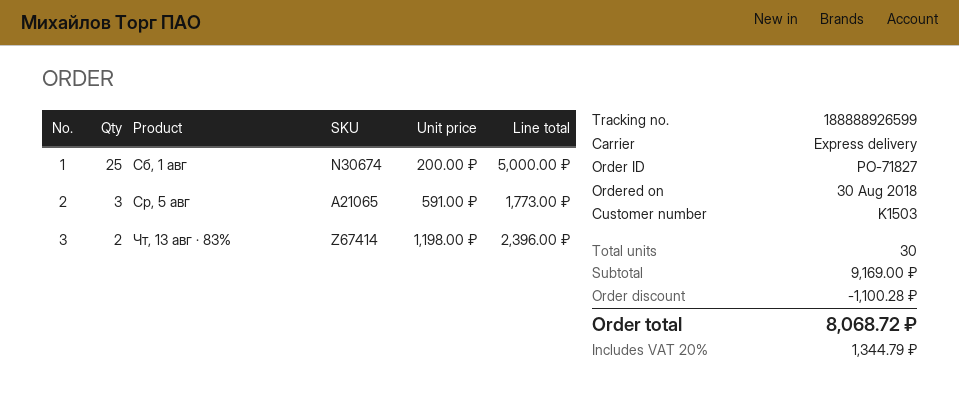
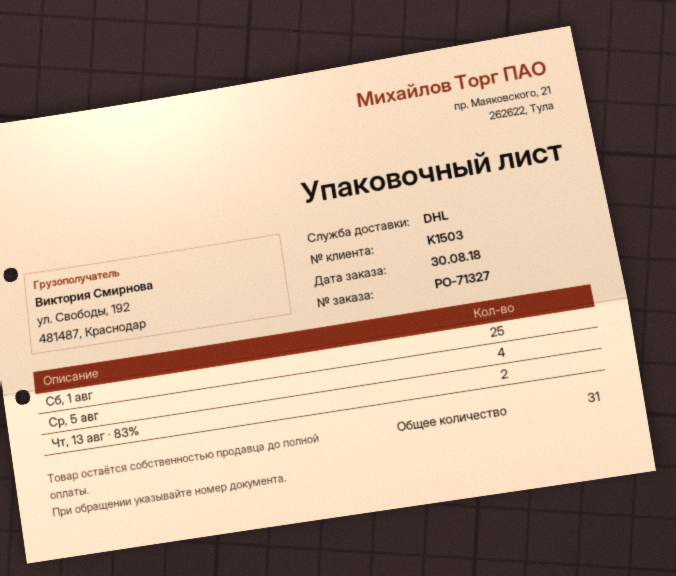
order number: PO-71827 -> PO-71327
shipping method: express -> DHL
Ср, 5 авг: 3 -> 4
total quantity: 30 -> 31

